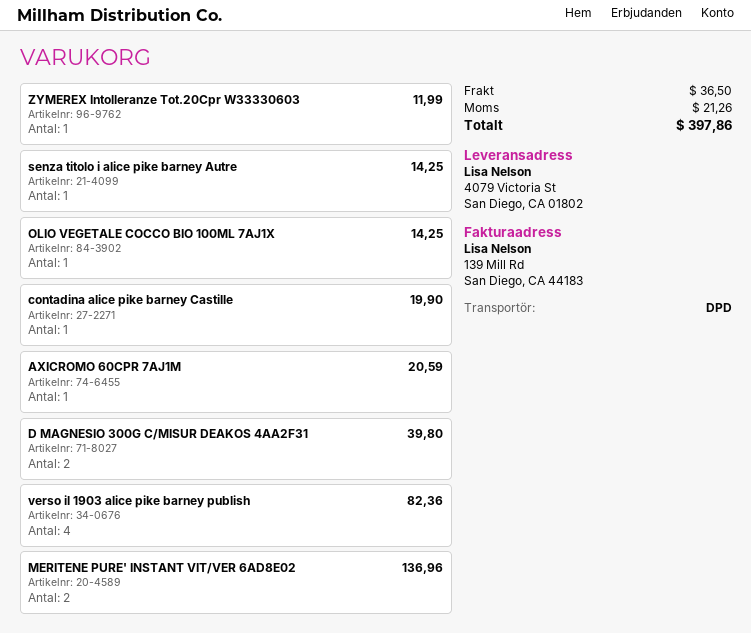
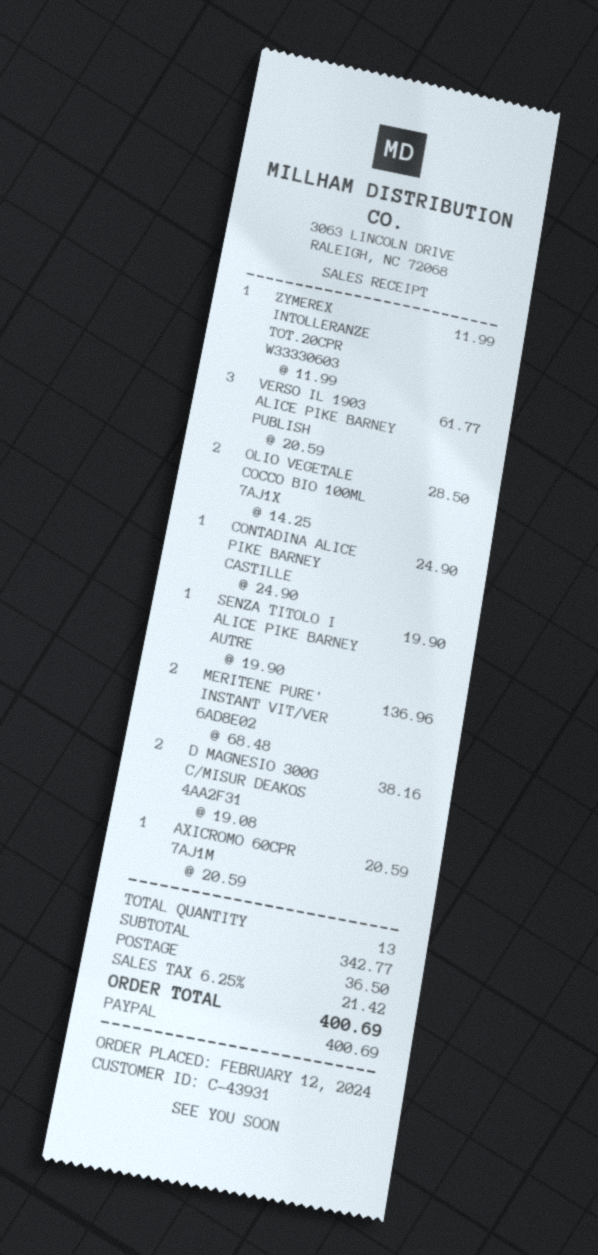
senza titolo i alice pike barney Autre: 1 for 14.25 -> 1 for 19.90
OLIO VEGETALE COCCO BIO 100ML 7AJ1X: 1 for 14.25 -> 2 for 28.50
contadina alice pike barney Castille: 1 for 19.90 -> 1 for 24.90
D MAGNESIO 300G C/MISUR DEAKOS 4AA2F31: 2 for 39.80 -> 2 for 38.16
verso il 1903 alice pike barney publish: 4 for 82.36 -> 3 for 61.77
tax: 21.26 -> 21.42
total: 397.86 -> 400.69

